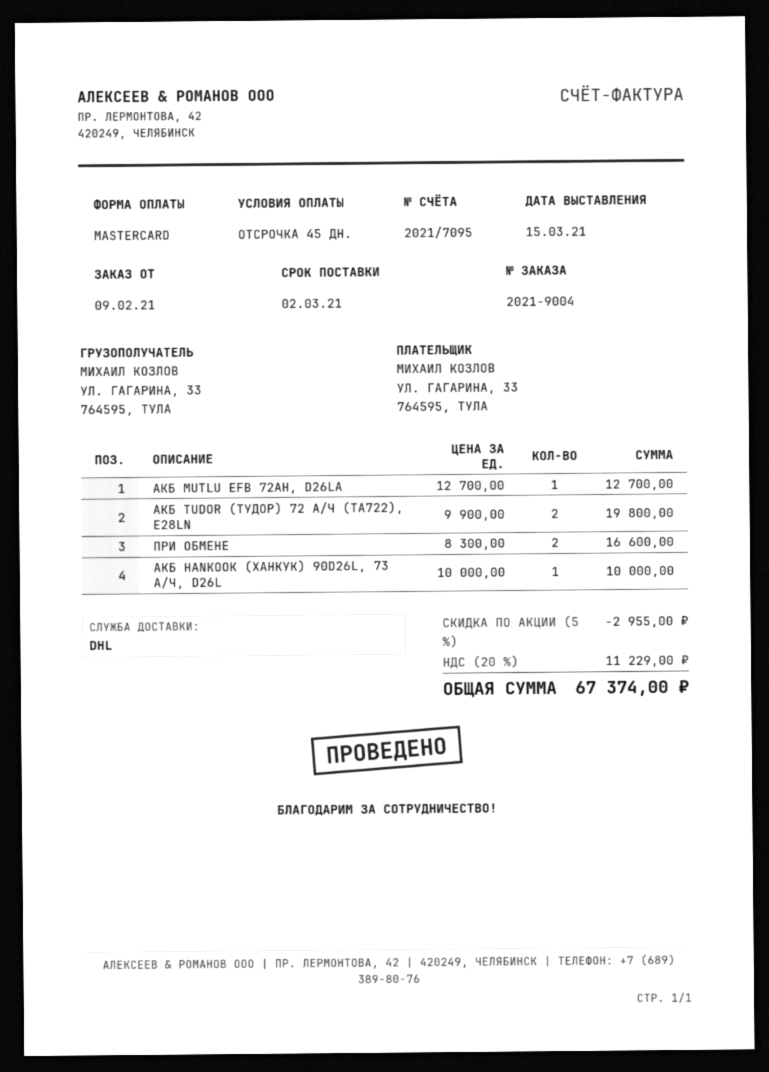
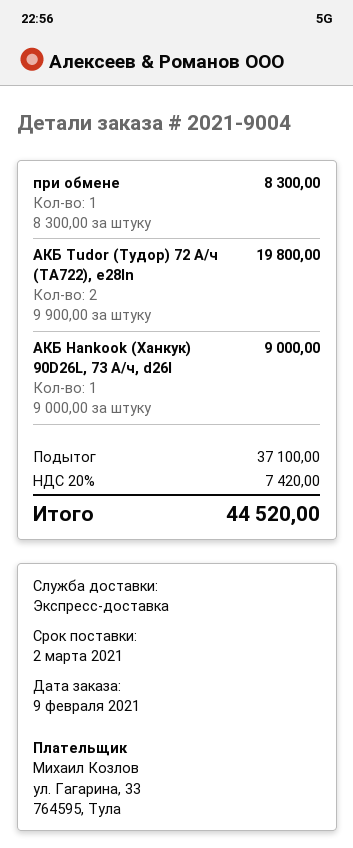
shipping method: DHL -> express
АКБ MUTLU EFB 72AH, D26LA: 1 x 12700.00 = 12700.00 -> none
ПРИ ОБМЕНЕ: 2 x 8300.00 = 16600.00 -> 1 x 8300.00 = 8300.00
АКБ HANKOOK (ХАНКУК) 90D26L, 73 А/Ч, D26L: 1 x 10000.00 = 10000.00 -> 1 x 9000.00 = 9000.00
discount: 5% = 2955.00 -> none
tax: 20% = 11229.00 -> 20% = 7420.00
total: 67374.00 -> 44520.00

